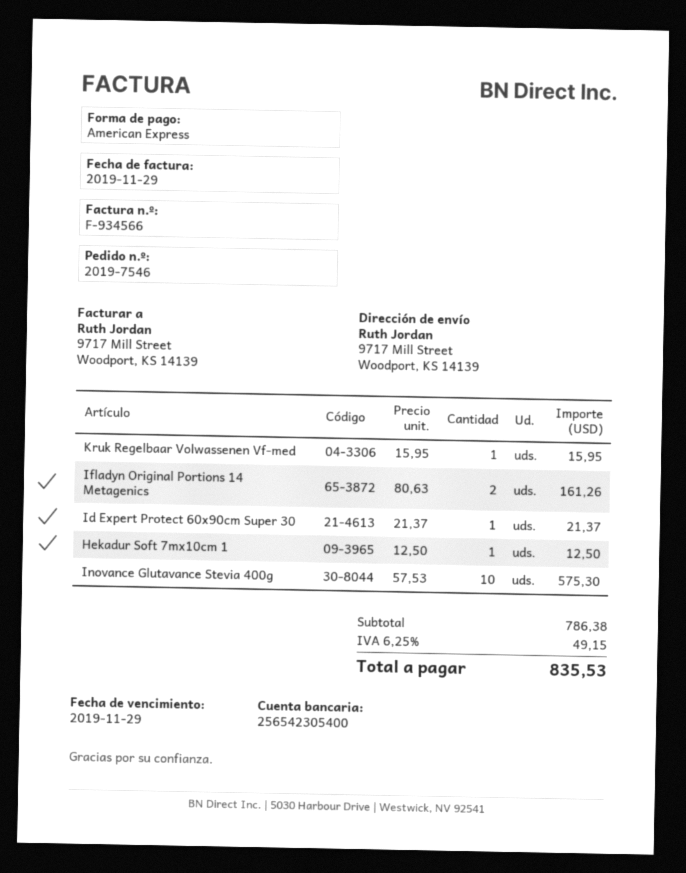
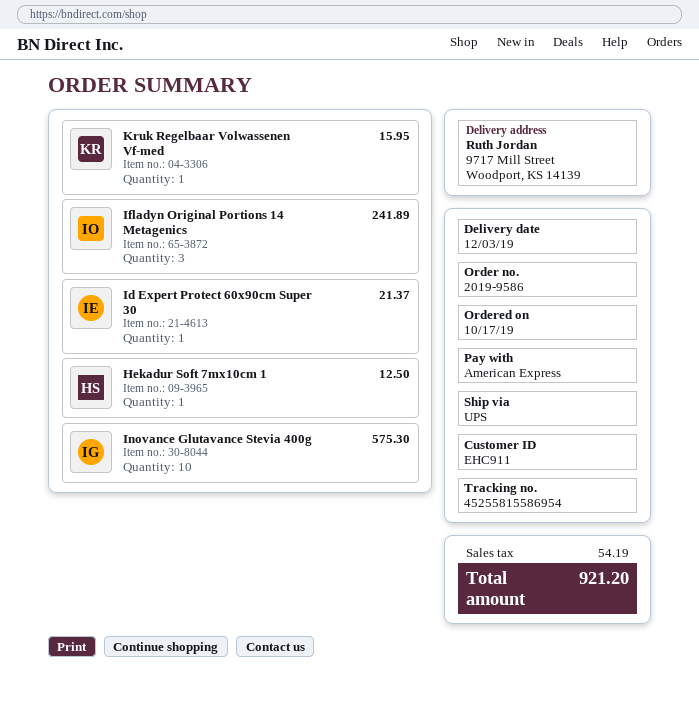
order number: 2019-7546 -> 2019-9586
Ifladyn Original Portions 14 Metagenics: 2 for 161.26 -> 3 for 241.89
tax: 49.15 -> 54.19
total: 835.53 -> 921.20

